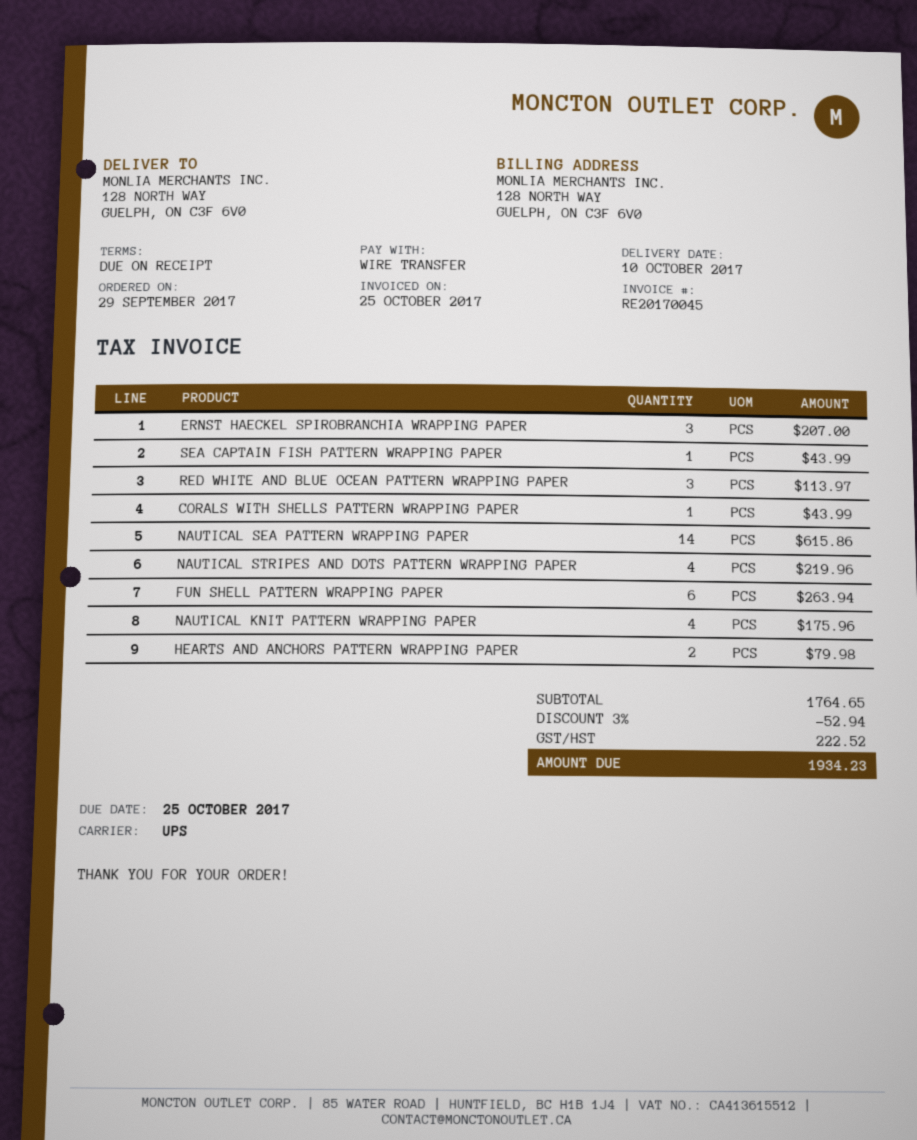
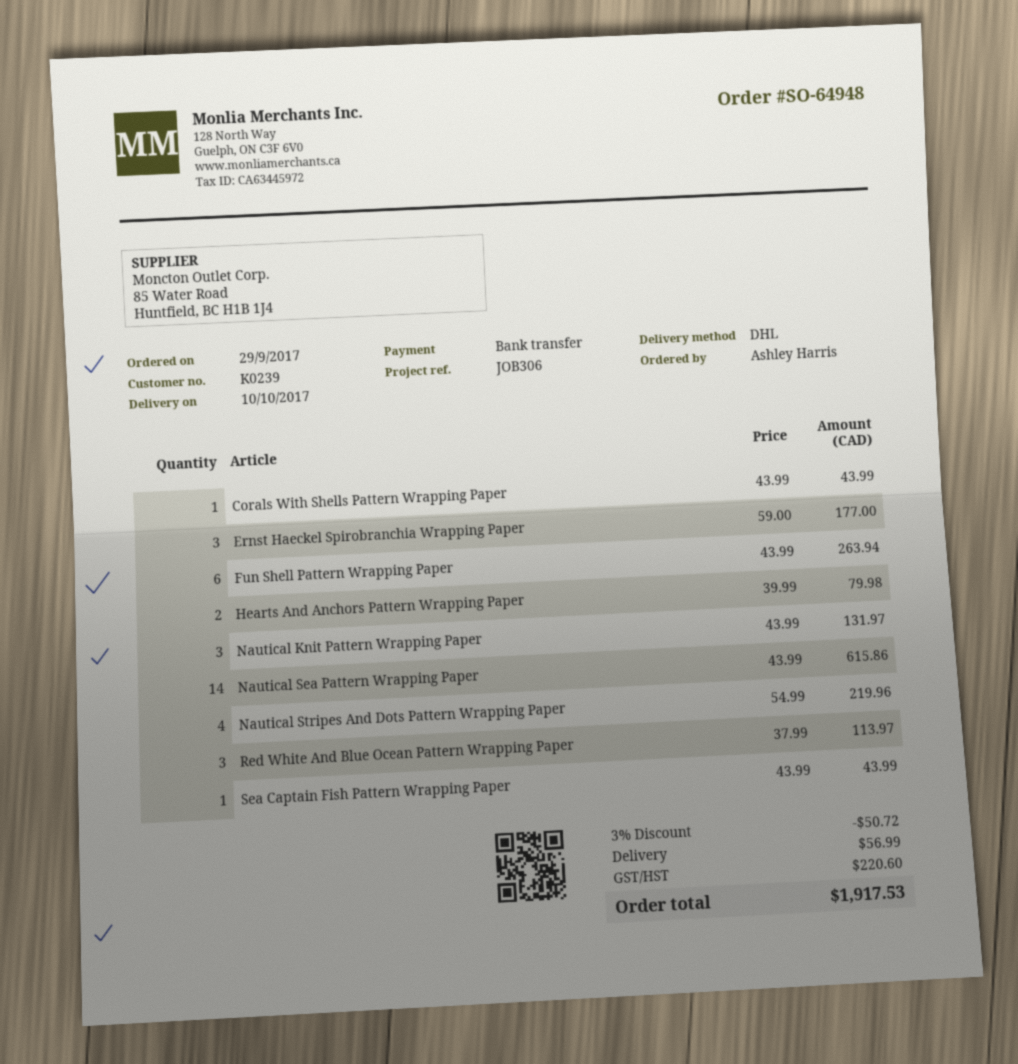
shipping method: UPS -> DHL
ERNST HAECKEL SPIROBRANCHIA WRAPPING PAPER: 3 for 207.00 -> 3 for 177.00
NAUTICAL KNIT PATTERN WRAPPING PAPER: 4 for 175.96 -> 3 for 131.97
discount: 3% = 52.94 -> 3% = 50.72
shipping: none -> 56.99
tax: 222.52 -> 220.60
total: 1934.23 -> 1917.53

